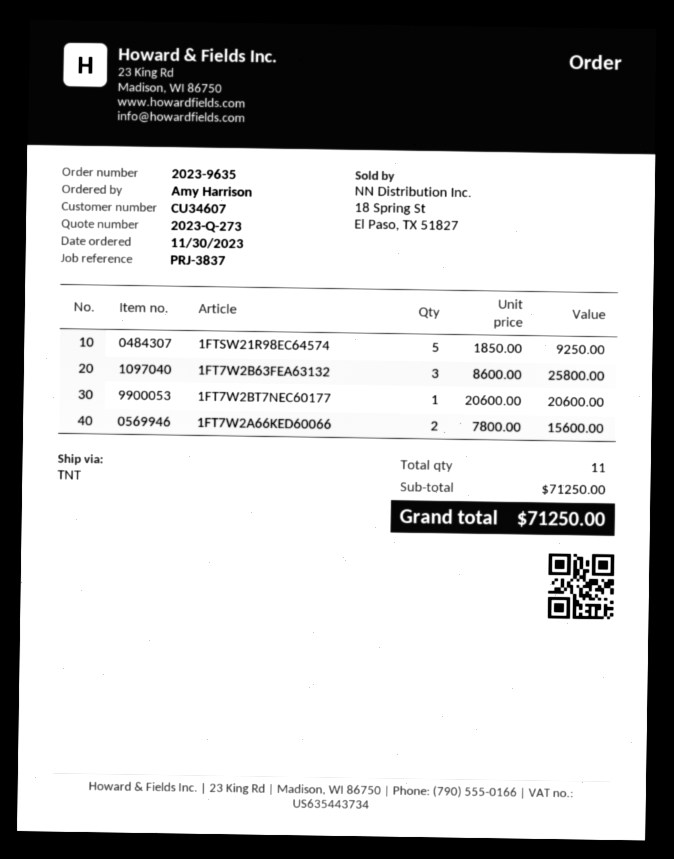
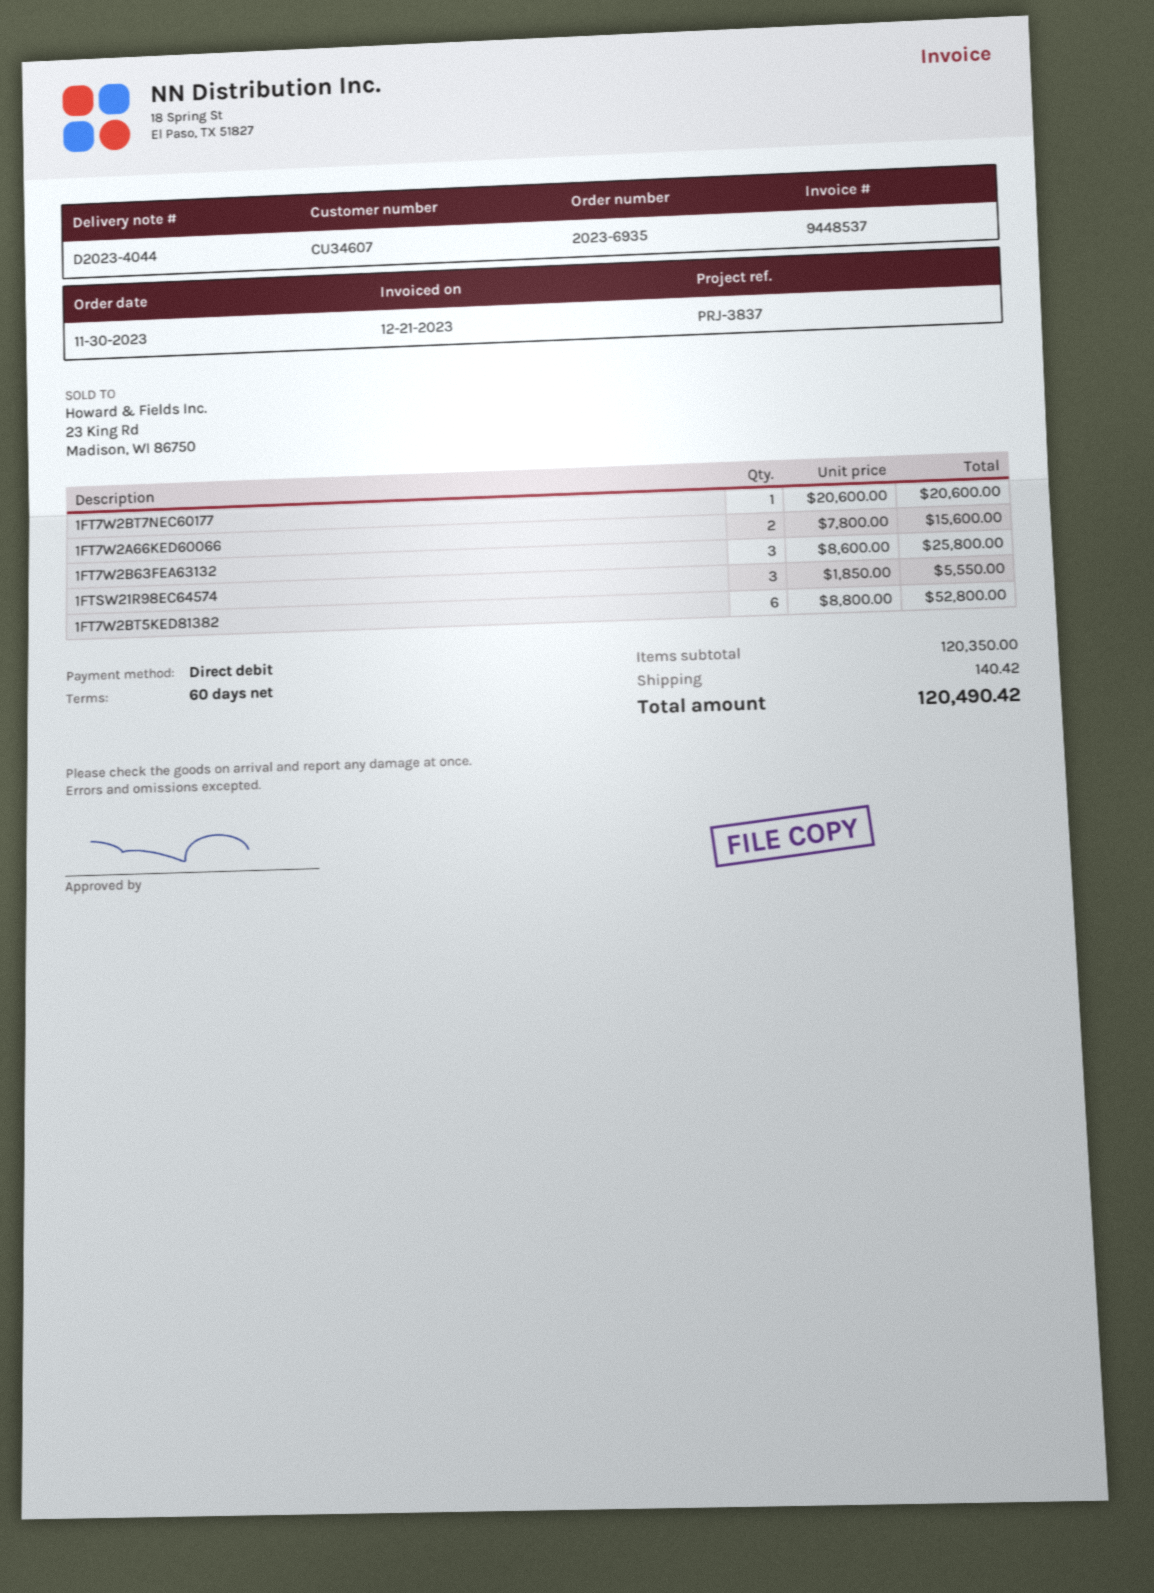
order number: 2023-9635 -> 2023-6935
1FTSW21R98EC64574: 5 x 1850.00 = 9250.00 -> 3 x 1850.00 = 5550.00
1FT7W2BT5KED81382: none -> 6 x 8800.00 = 52800.00
subtotal: 71250.00 -> 120350.00
shipping: none -> 140.42
total: 71250.00 -> 120490.42

